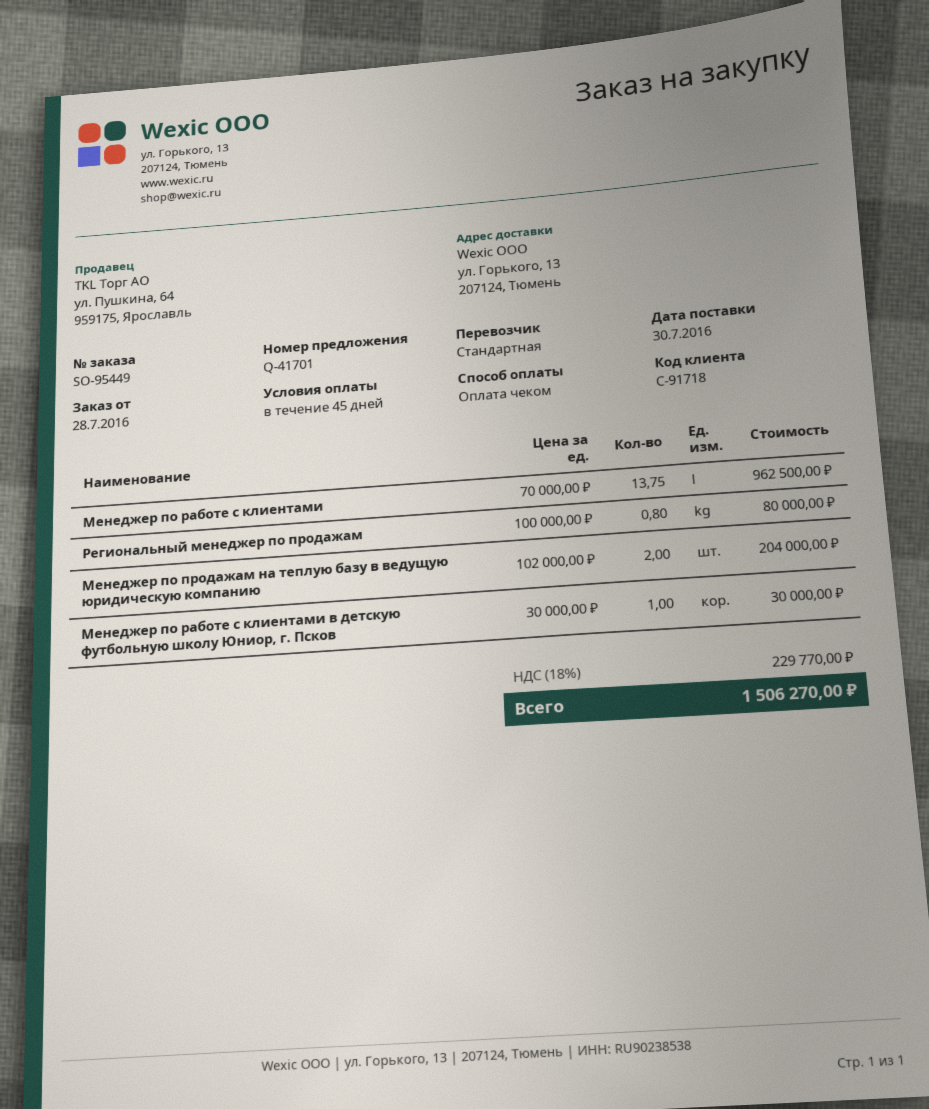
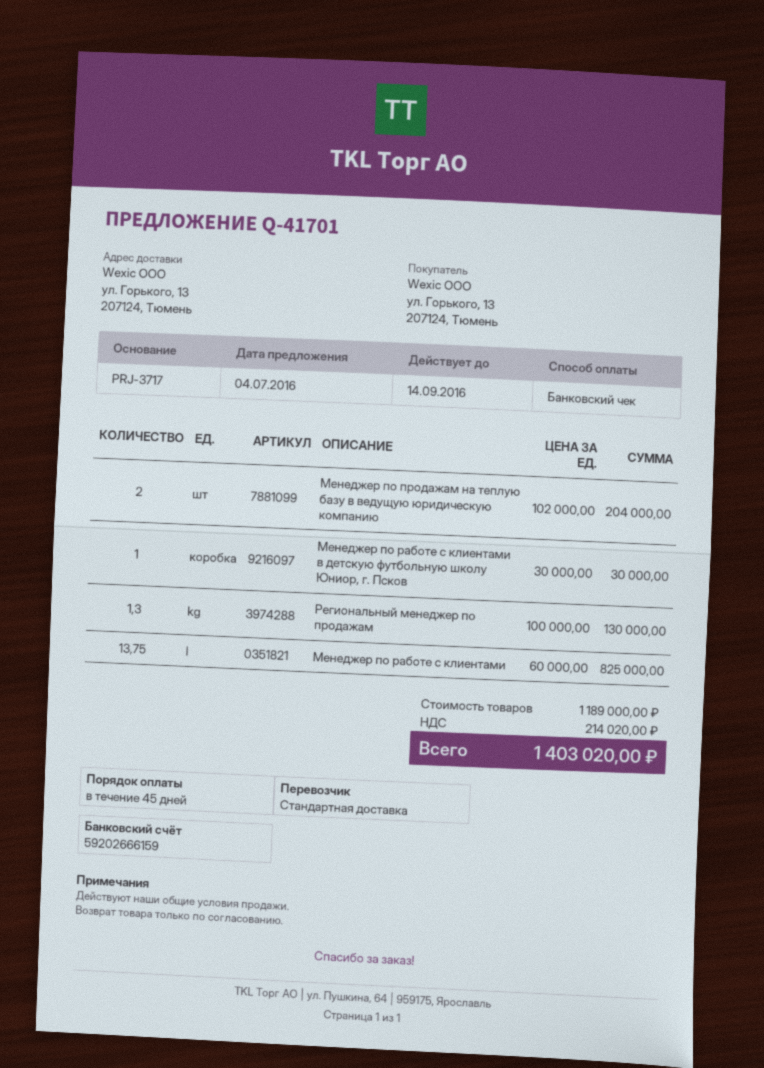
Менеджер по работе с клиентами: 13.75 x 70000.00 = 962500.00 -> 13.75 x 60000.00 = 825000.00
Региональный менеджер по продажам: 0.8 x 100000.00 = 80000.00 -> 1.3 x 100000.00 = 130000.00
tax: 229770.00 -> 214020.00
total: 1506270.00 -> 1403020.00

